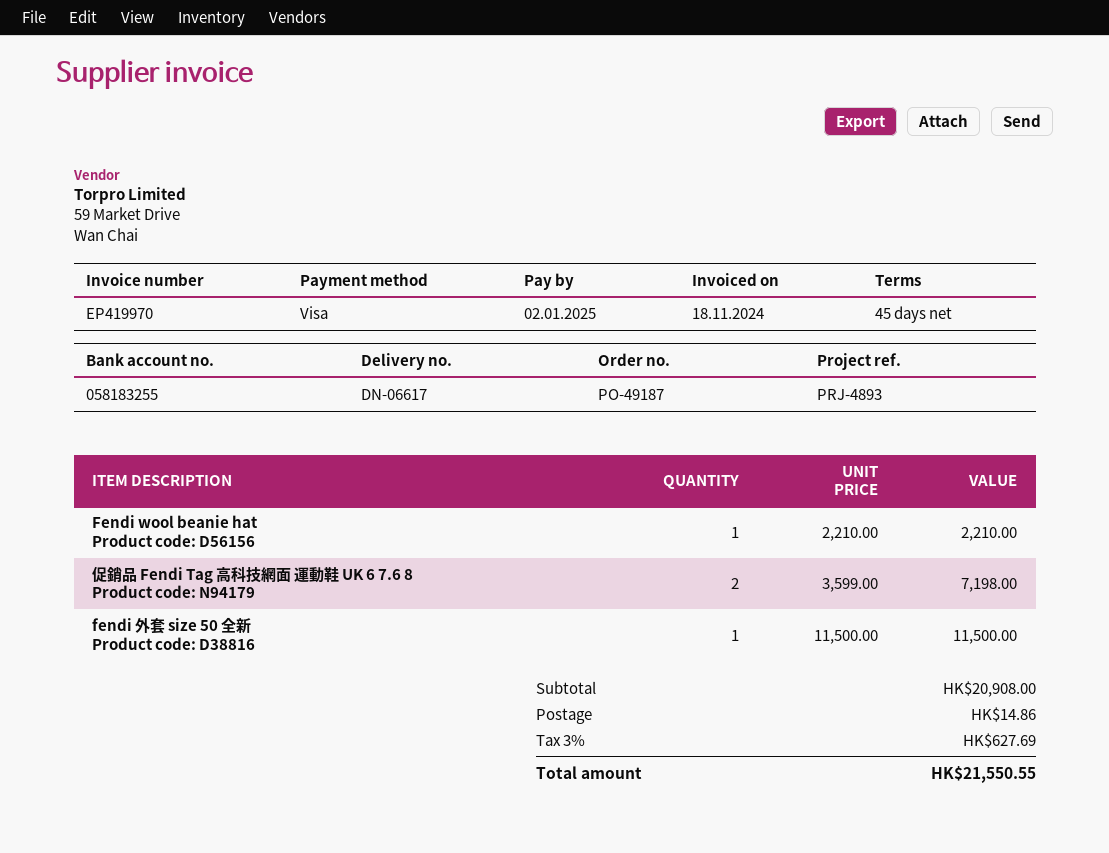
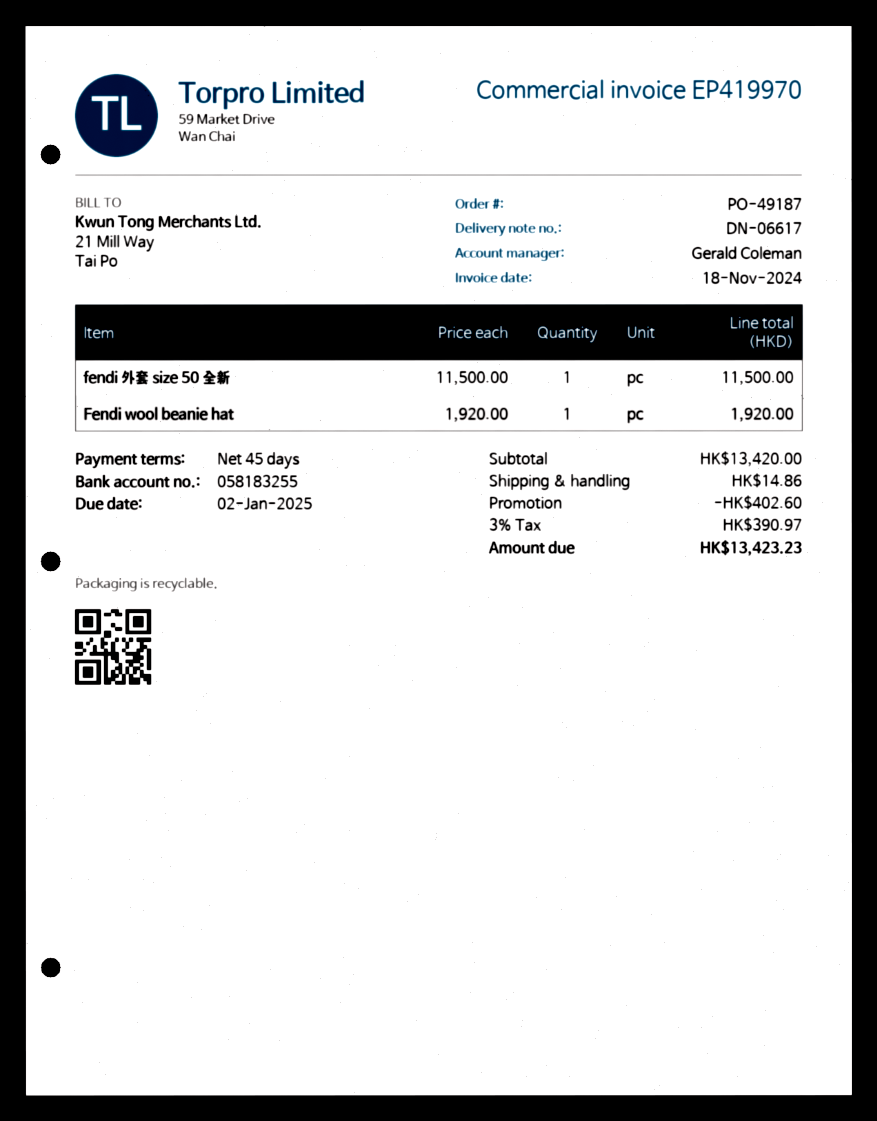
Fendi wool beanie hat: 1 x 2210.00 = 2210.00 -> 1 x 1920.00 = 1920.00
促銷品 Fendi Tag 高科技網面 運動鞋 UK 6 7.6 8: 2 x 3599.00 = 7198.00 -> none
subtotal: 20908.00 -> 13420.00
discount: none -> 402.60
tax: 3% = 627.69 -> 3% = 390.97
total: 21550.55 -> 13423.23

